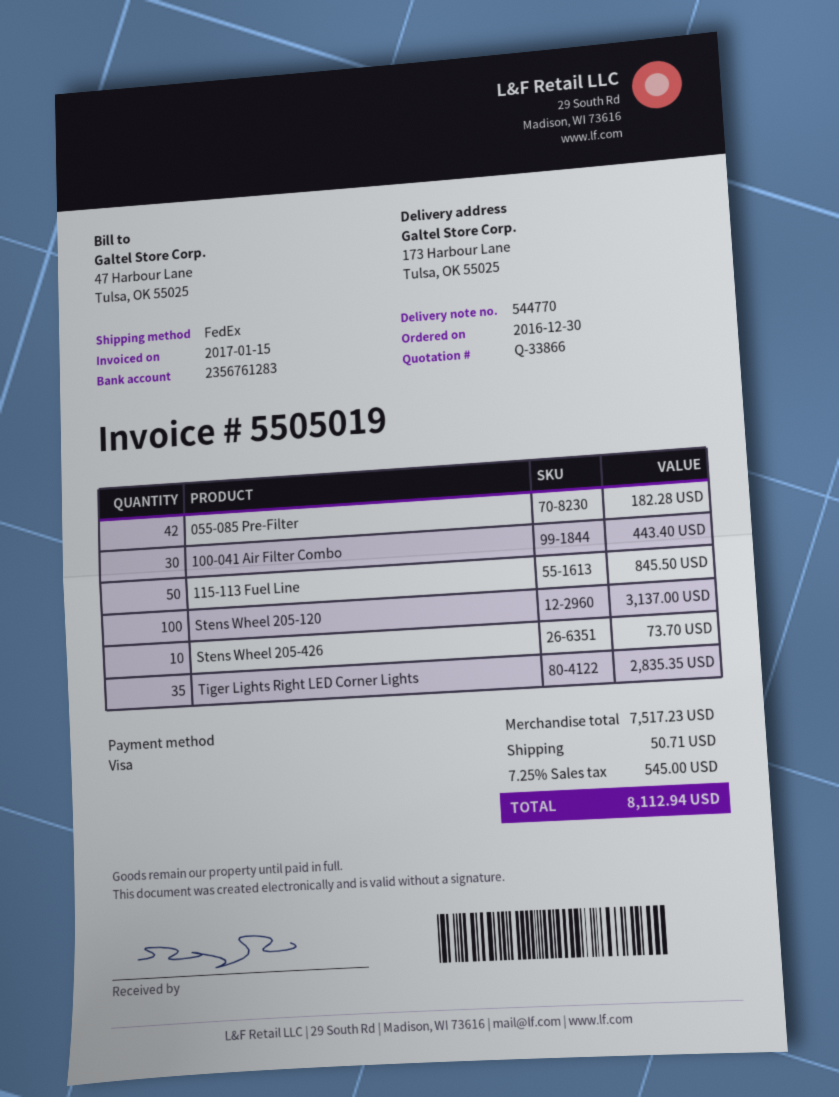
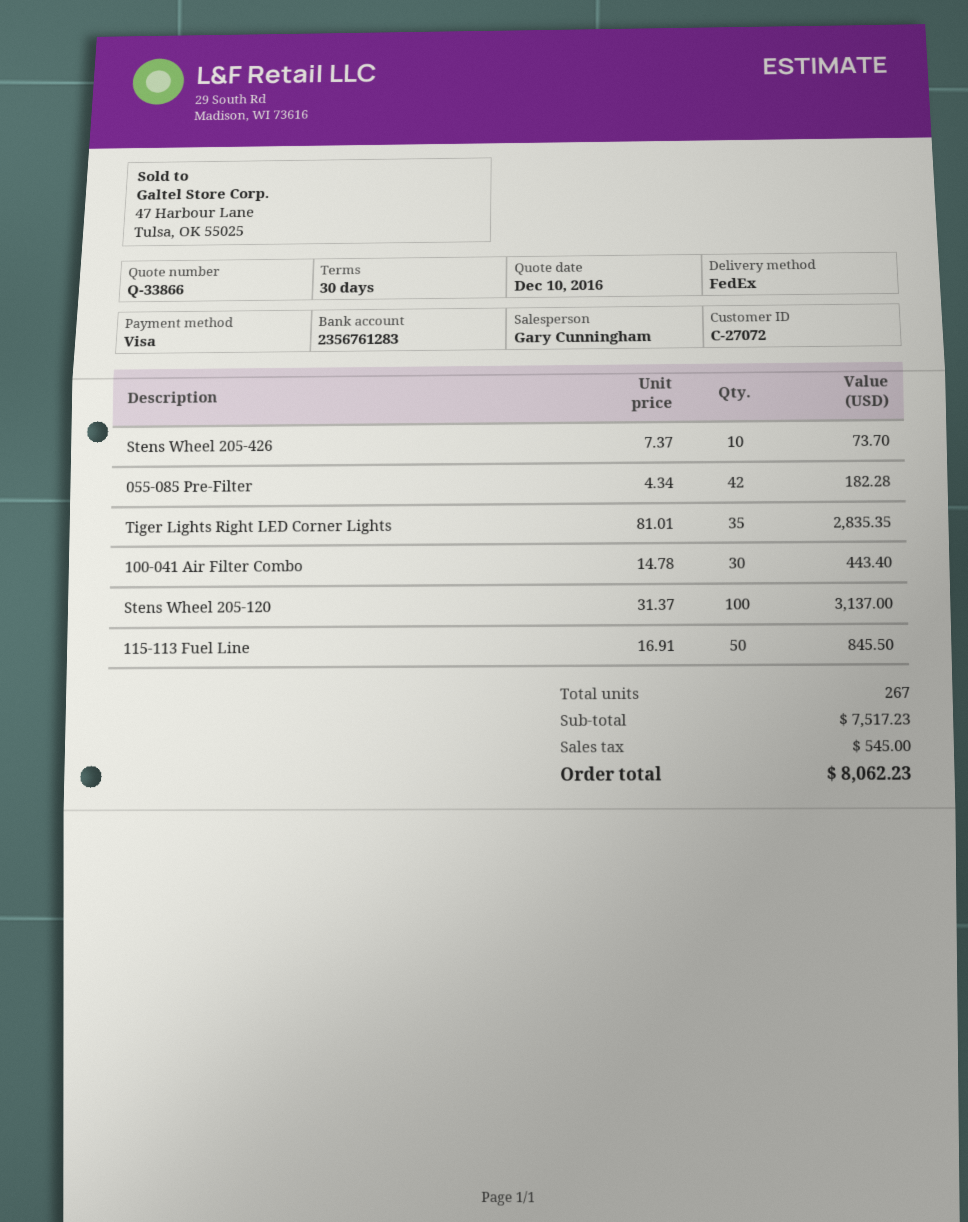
shipping: 50.71 -> none
total: 8112.94 -> 8062.23

